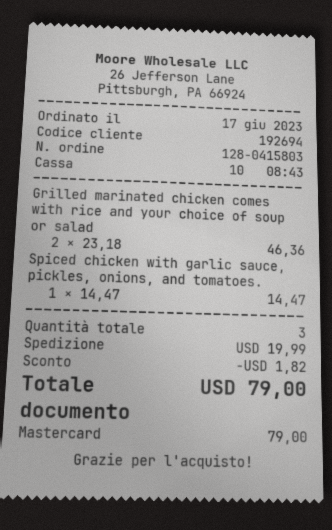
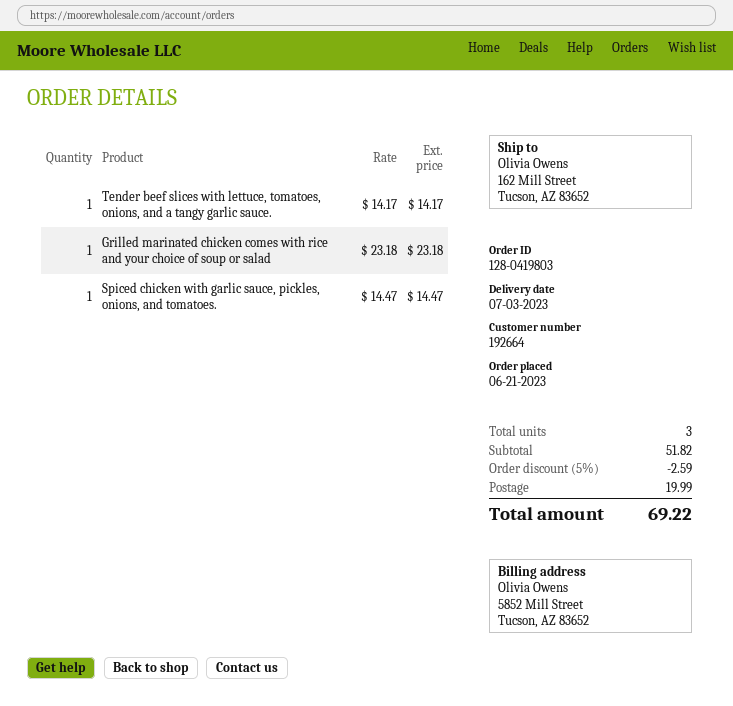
order number: 128-0415803 -> 128-0419803
order date: 2023-06-17 -> 2023-06-21
customer number: 192694 -> 192664
Grilled marinated chicken comes with rice and your choice of soup or salad: 2 x 23.18 = 46.36 -> 1 x 23.18 = 23.18
Tender beef slices with lettuce, tomatoes, onions, and a tangy garlic sauce.: none -> 1 x 14.17 = 14.17
discount: 1.82 -> 2.59
total: 79.00 -> 69.22

